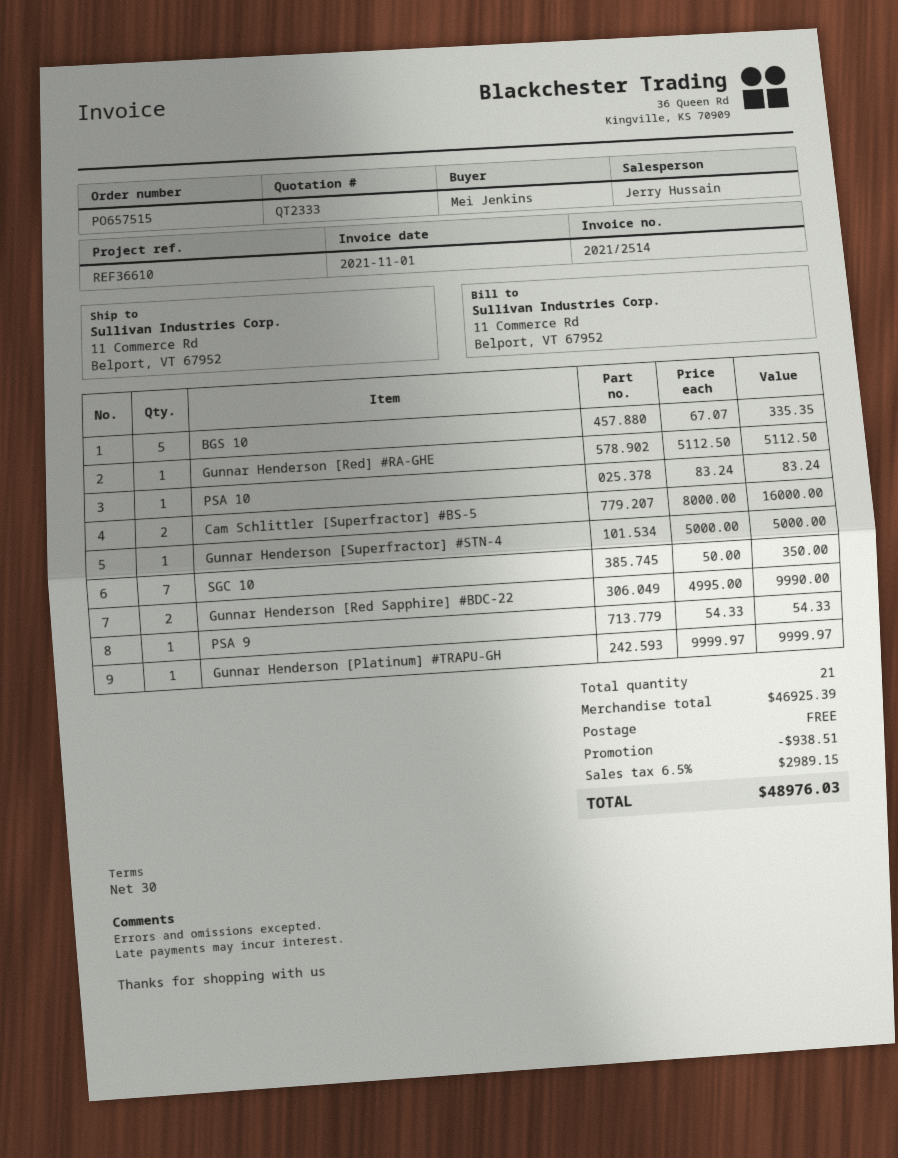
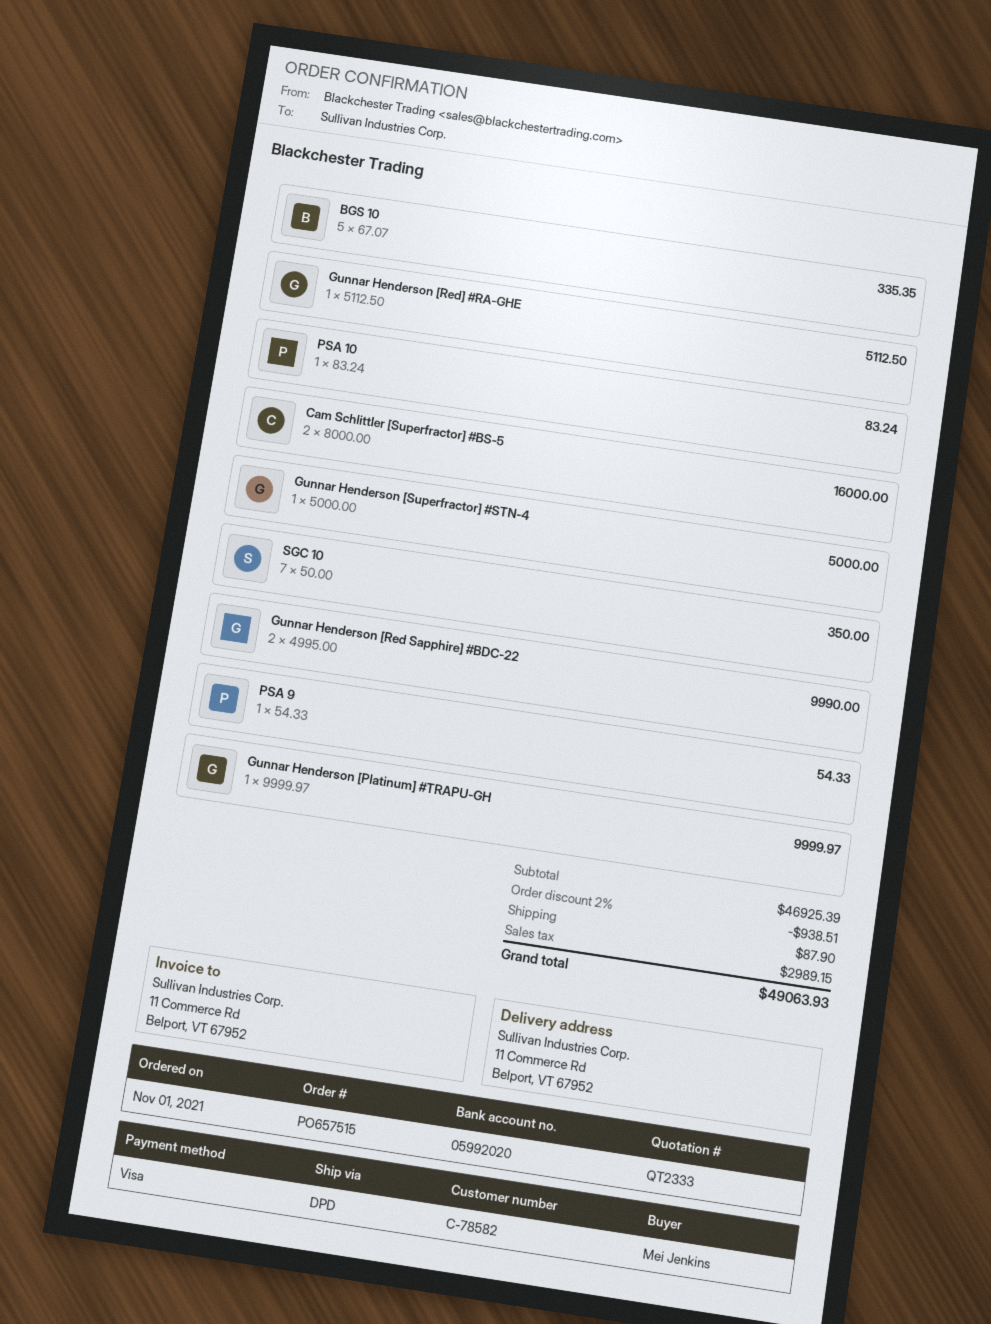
shipping: 0.00 -> 87.90
total: 48976.03 -> 49063.93

